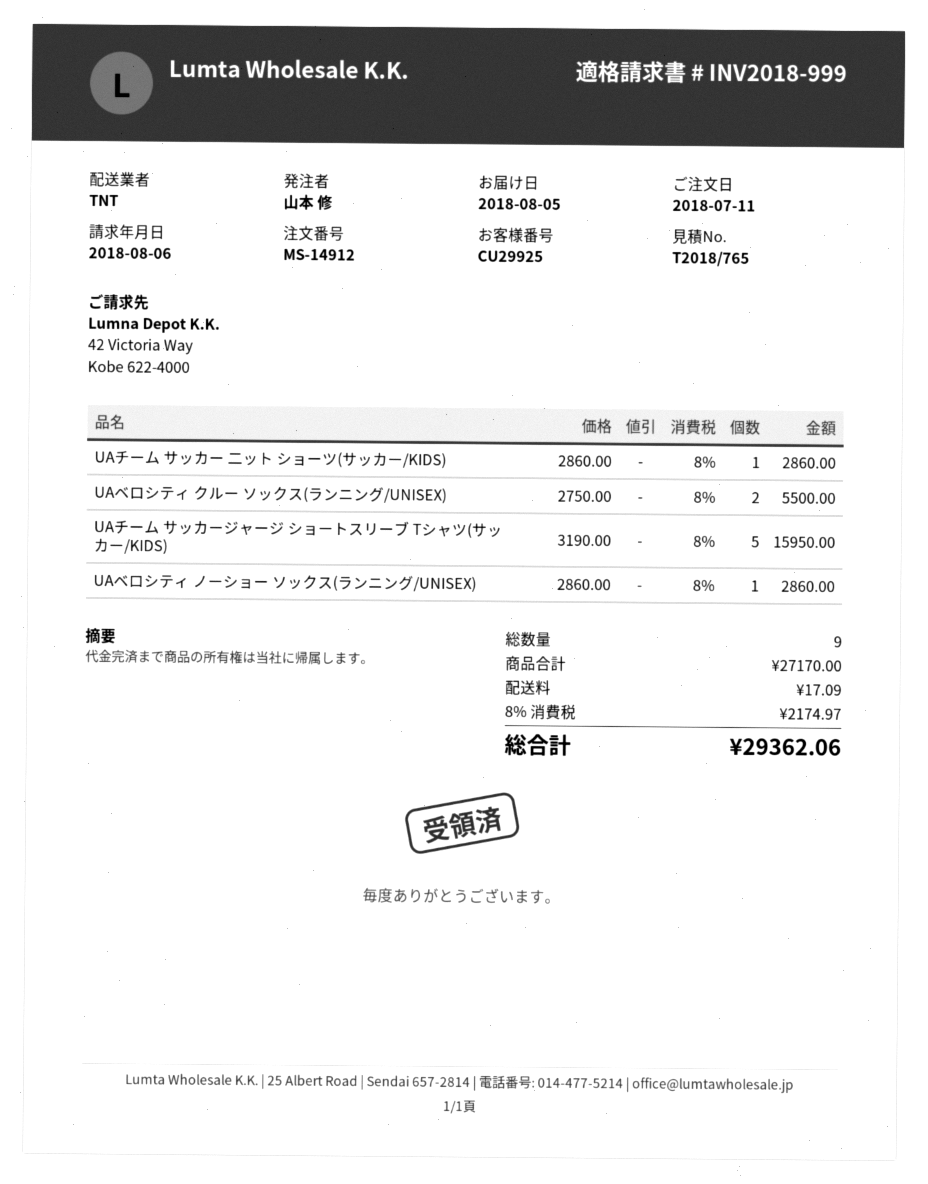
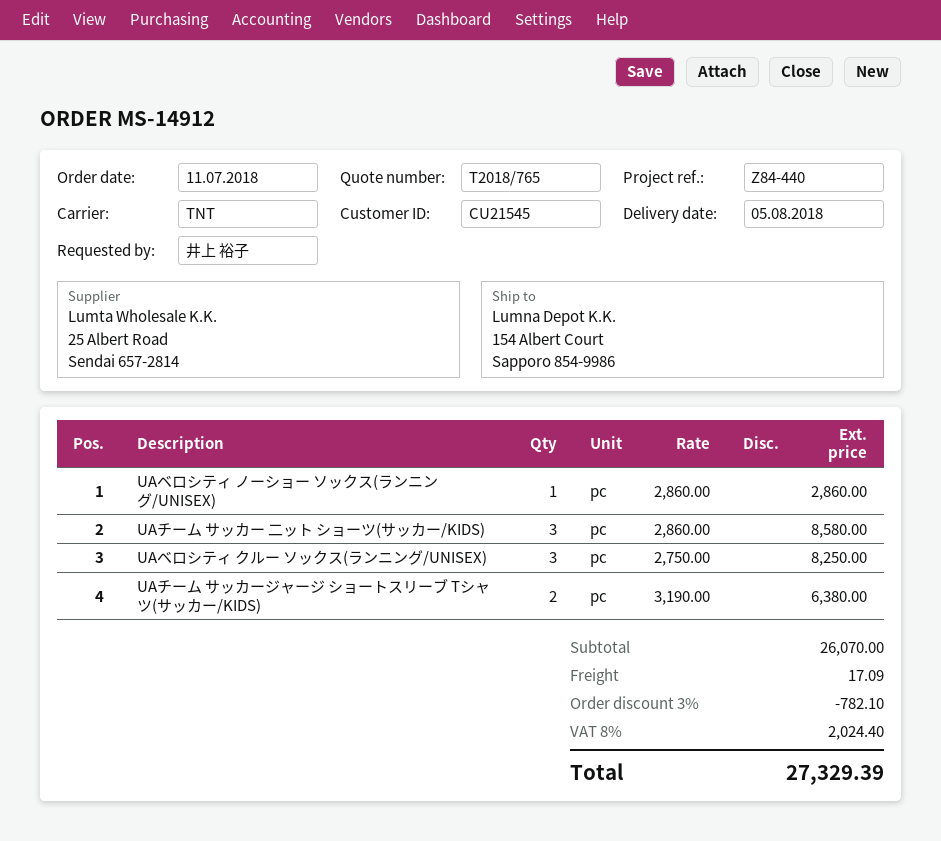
customer number: CU29925 -> CU21545
ordered by: 山本 修 -> 井上 裕子
UAチーム サッカー 二ット ショーツ(サッカー/KIDS): 1 x 2860.00 = 2860.00 -> 3 x 2860.00 = 8580.00
UAベロシティ クルー ソックス(ランニング/UNISEX): 2 x 2750.00 = 5500.00 -> 3 x 2750.00 = 8250.00
UAチーム サッカージャージ ショートスリーブ Tシャツ(サッカー/KIDS): 5 x 3190.00 = 15950.00 -> 2 x 3190.00 = 6380.00
subtotal: 27170.00 -> 26070.00
discount: none -> 3% = 782.10
tax: 8% = 2174.97 -> 8% = 2024.40
total: 29362.06 -> 27329.39

